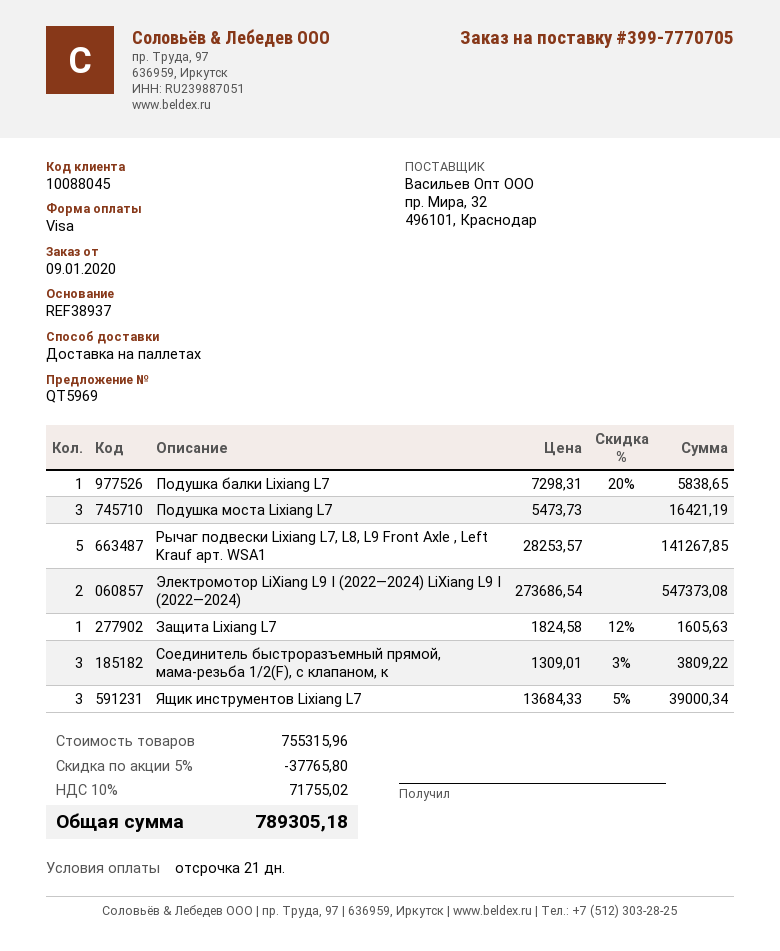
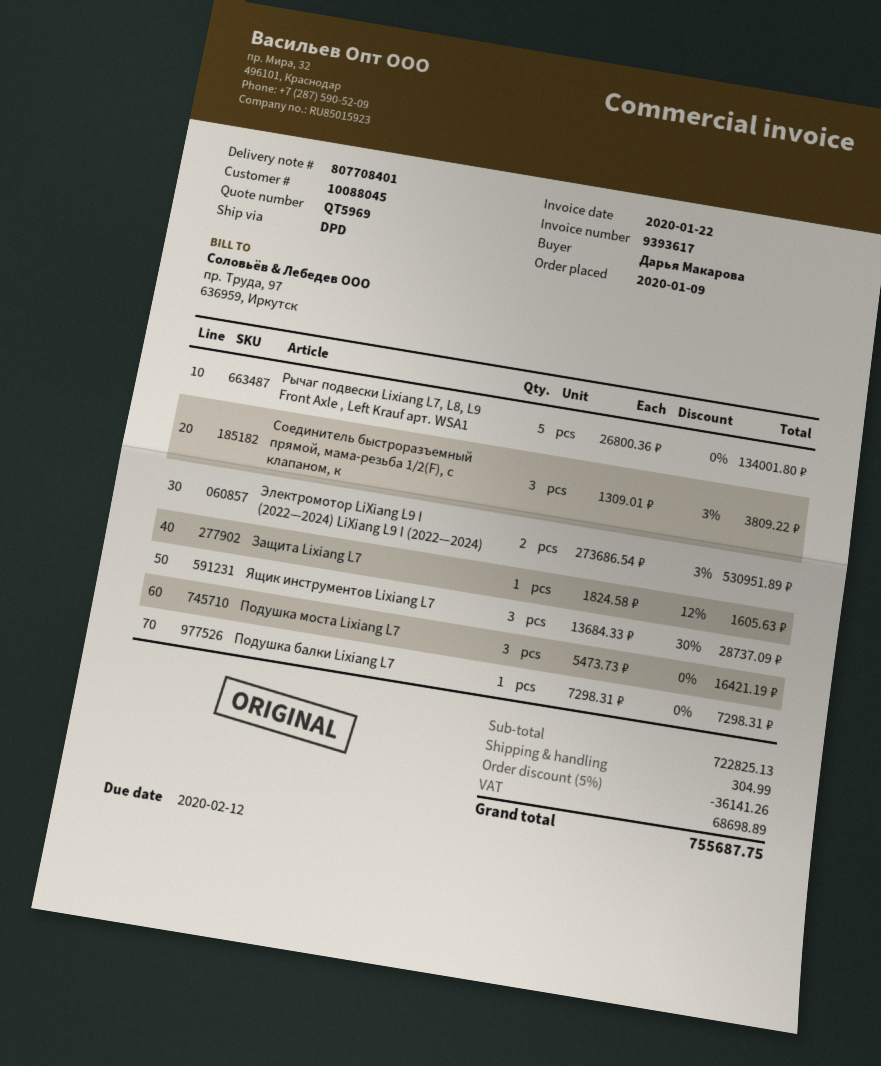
shipping method: pallet freight -> DPD
Подушка балки Lixiang L7: 1 x 7298.31 - 20% = 5838.65 -> 1 x 7298.31 = 7298.31
Рычаг подвески Lixiang L7, L8, L9 Front Axle , Left Krauf арт. WSA1: 5 x 28253.57 = 141267.85 -> 5 x 26800.36 = 134001.80
Электромотор LiXiang L9 I (2022—2024) LiXiang L9 I (2022—2024): 2 x 273686.54 = 547373.08 -> 2 x 273686.54 - 3% = 530951.89
Ящик инструментов Lixiang L7: 3 x 13684.33 - 5% = 39000.34 -> 3 x 13684.33 - 30% = 28737.09
subtotal: 755315.96 -> 722825.13
discount: 5% = 37765.80 -> 5% = 36141.26
shipping: none -> 304.99
tax: 71755.02 -> 68698.89
total: 789305.18 -> 755687.75

